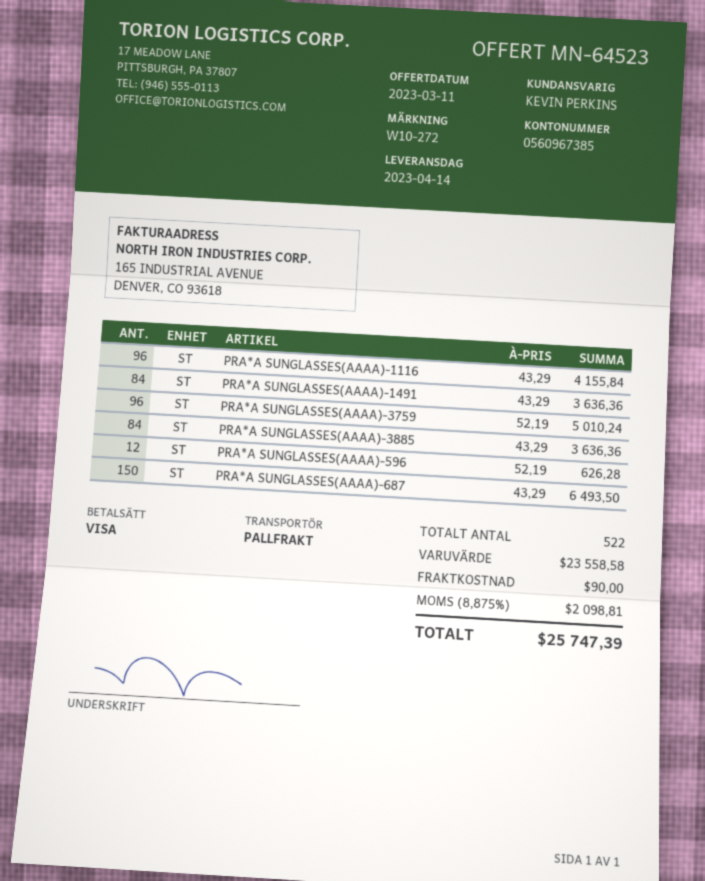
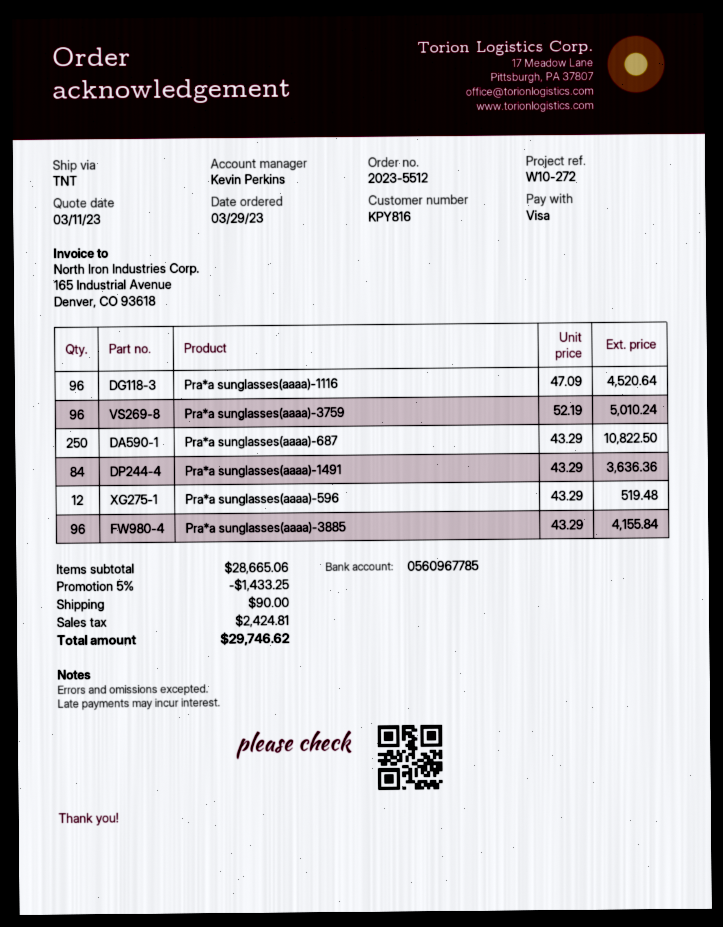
bank account: 0560967385 -> 0560967785
shipping method: pallet freight -> TNT
PRA*A SUNGLASSES(AAAA)-1116: 96 x 43.29 = 4155.84 -> 96 x 47.09 = 4520.64
PRA*A SUNGLASSES(AAAA)-3885: 84 x 43.29 = 3636.36 -> 96 x 43.29 = 4155.84
PRA*A SUNGLASSES(AAAA)-596: 12 x 52.19 = 626.28 -> 12 x 43.29 = 519.48
PRA*A SUNGLASSES(AAAA)-687: 150 x 43.29 = 6493.50 -> 250 x 43.29 = 10822.50
subtotal: 23558.58 -> 28665.06
discount: none -> 5% = 1433.25
tax: 2098.81 -> 2424.81
total: 25747.39 -> 29746.62

